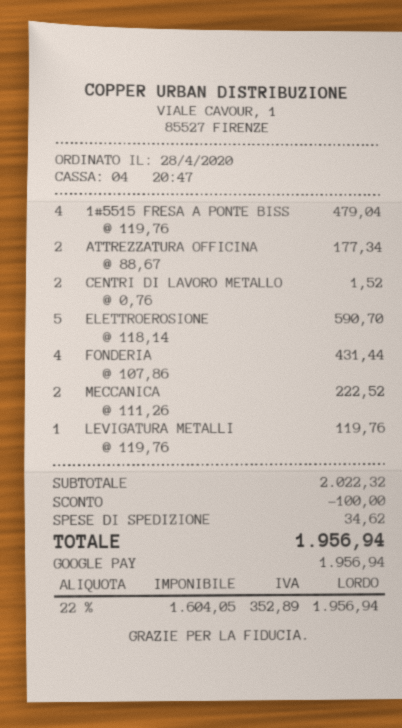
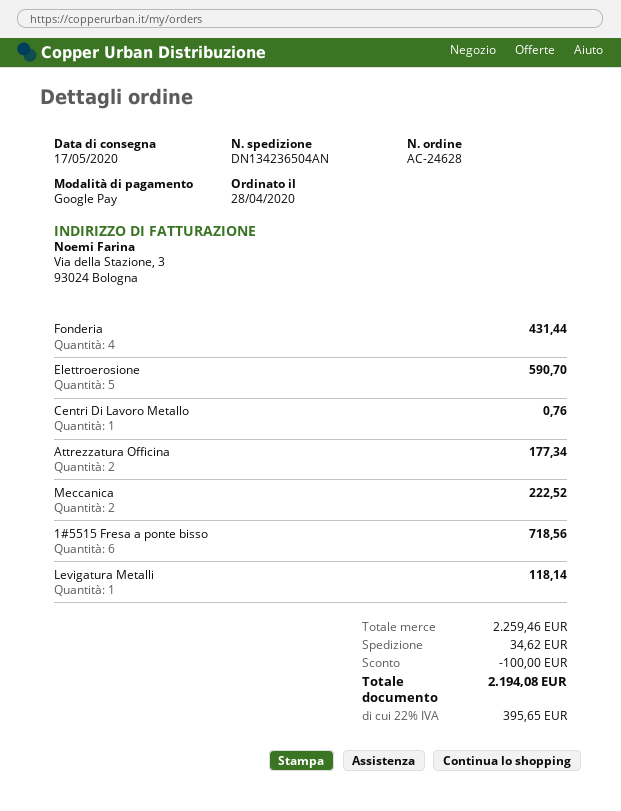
1#5515 FRESA A PONTE BISS: 4 for 479.04 -> 6 for 718.56
CENTRI DI LAVORO METALLO: 2 for 1.52 -> 1 for 0.76
LEVIGATURA METALLI: 1 for 119.76 -> 1 for 118.14
subtotal: 2022.32 -> 2259.46
tax: 22% = 352.89 -> 22% = 395.65
total: 1956.94 -> 2194.08

